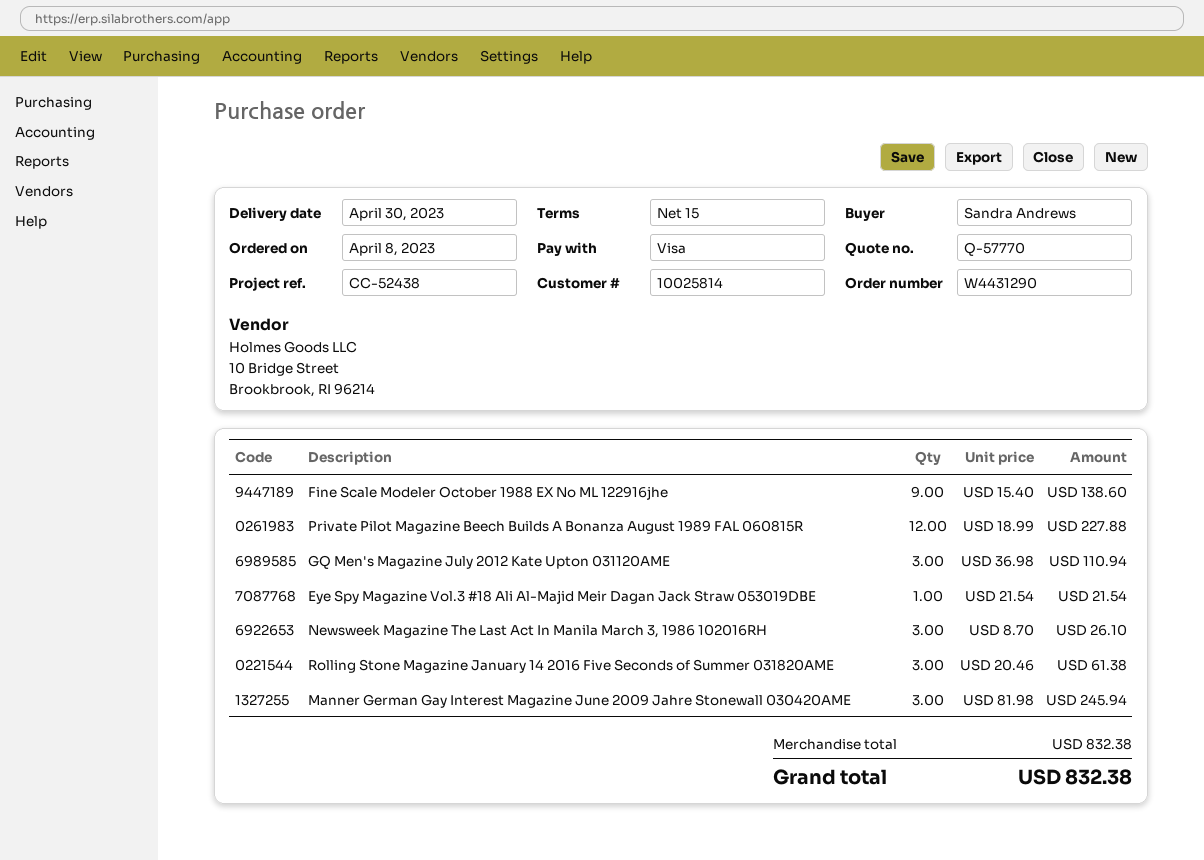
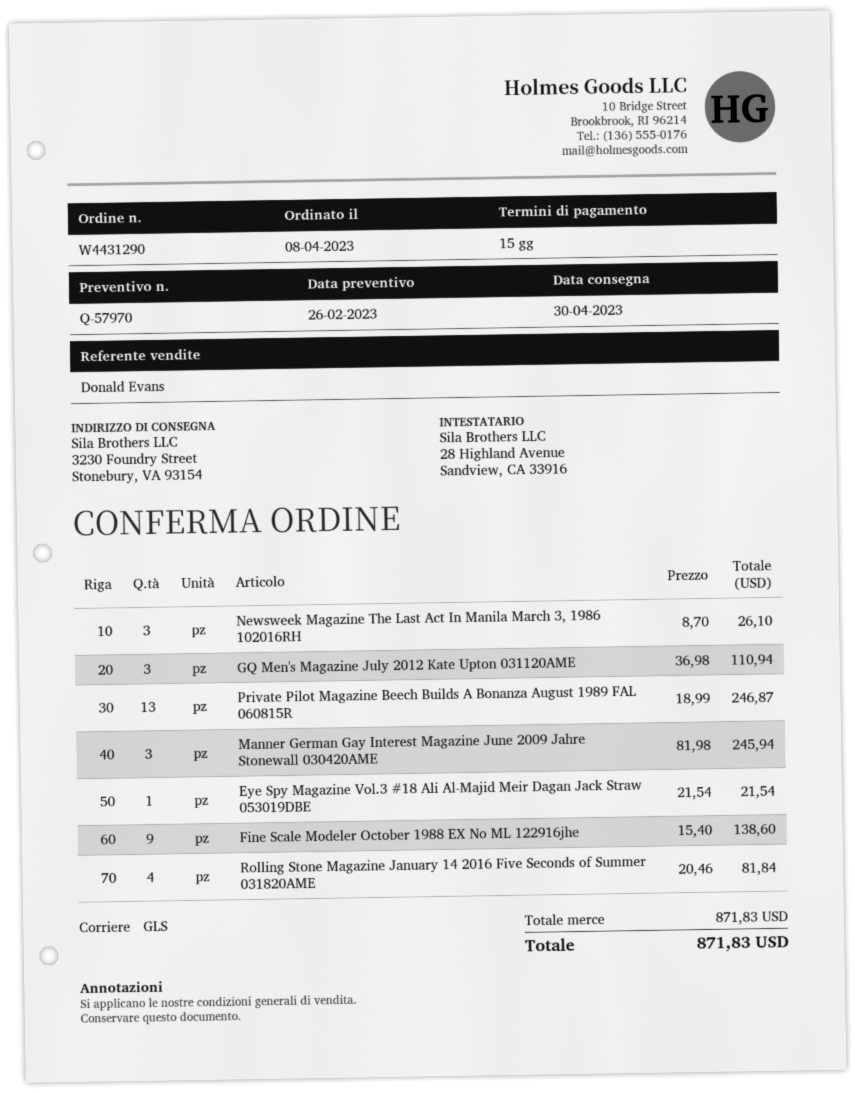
quote number: Q-57770 -> Q-57970
Private Pilot Magazine Beech Builds A Bonanza August 1989 FAL 060815R: 12 x 18.99 = 227.88 -> 13 x 18.99 = 246.87
Rolling Stone Magazine January 14 2016 Five Seconds of Summer 031820AME: 3 x 20.46 = 61.38 -> 4 x 20.46 = 81.84
subtotal: 832.38 -> 871.83
total: 832.38 -> 871.83

